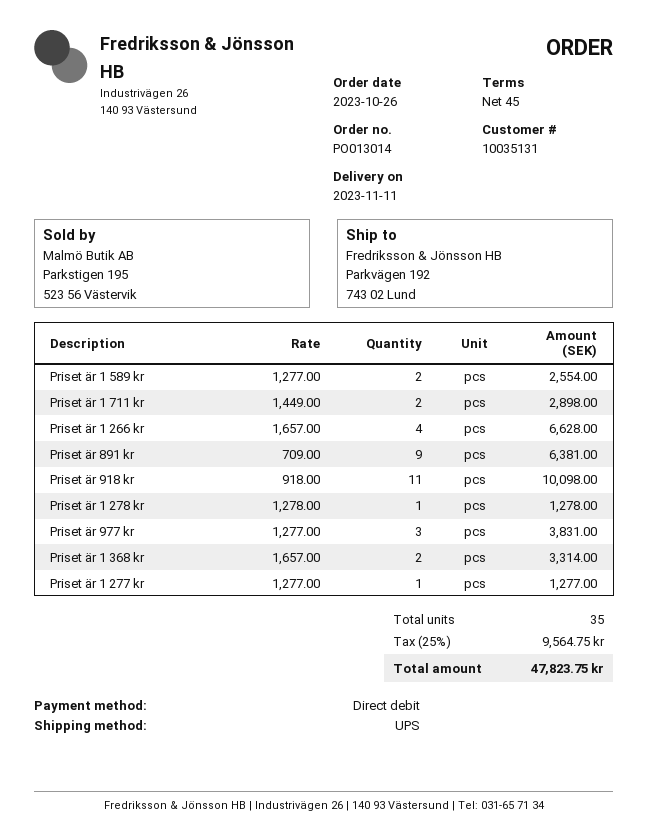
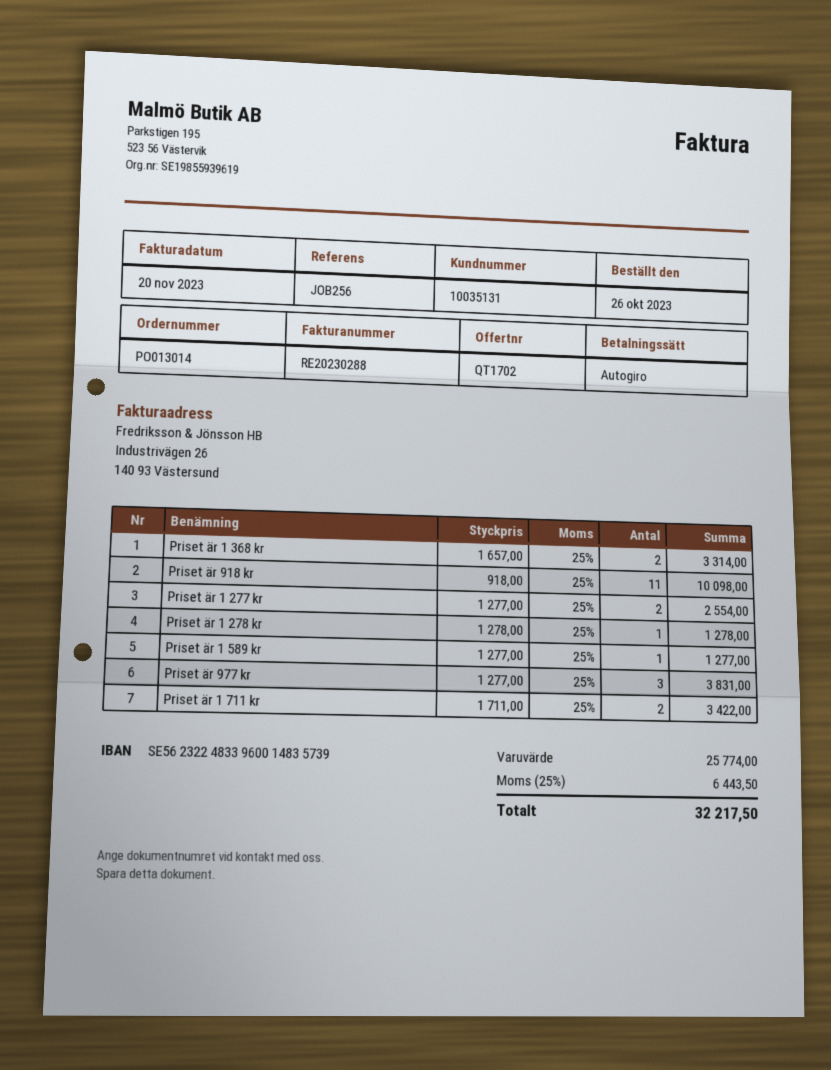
Priset är 1 589 kr: 2 x 1277.00 = 2554.00 -> 1 x 1277.00 = 1277.00
Priset är 1 711 kr: 2 x 1449.00 = 2898.00 -> 2 x 1711.00 = 3422.00
Priset är 1 266 kr: 4 x 1657.00 = 6628.00 -> none
Priset är 891 kr: 9 x 709.00 = 6381.00 -> none
Priset är 1 277 kr: 1 x 1277.00 = 1277.00 -> 2 x 1277.00 = 2554.00
tax: 25% = 9564.75 -> 25% = 6443.50
total: 47823.75 -> 32217.50

